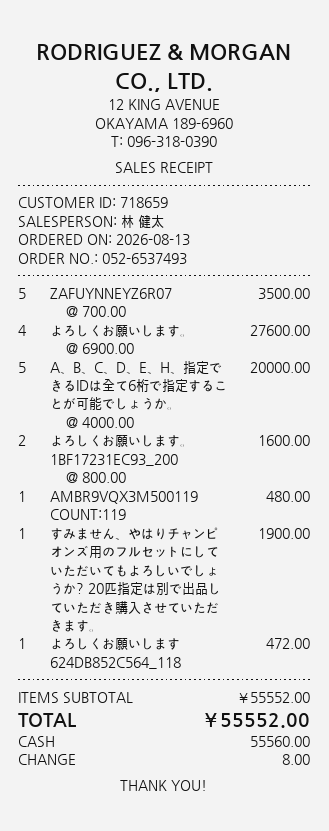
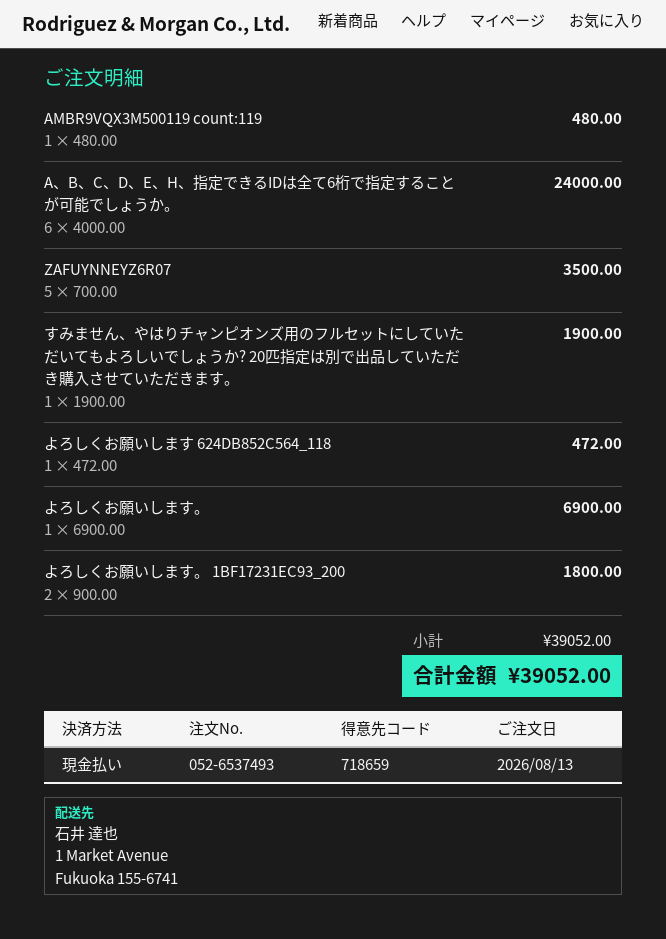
よろしくお願いします。: 4 x 6900.00 = 27600.00 -> 1 x 6900.00 = 6900.00
A、B、C、D、E、H、指定できるIDは全て6桁で指定することが可能でしょうか。: 5 x 4000.00 = 20000.00 -> 6 x 4000.00 = 24000.00
よろしくお願いします。 1BF17231EC93_200: 2 x 800.00 = 1600.00 -> 2 x 900.00 = 1800.00
subtotal: 55552.00 -> 39052.00
total: 55552.00 -> 39052.00

